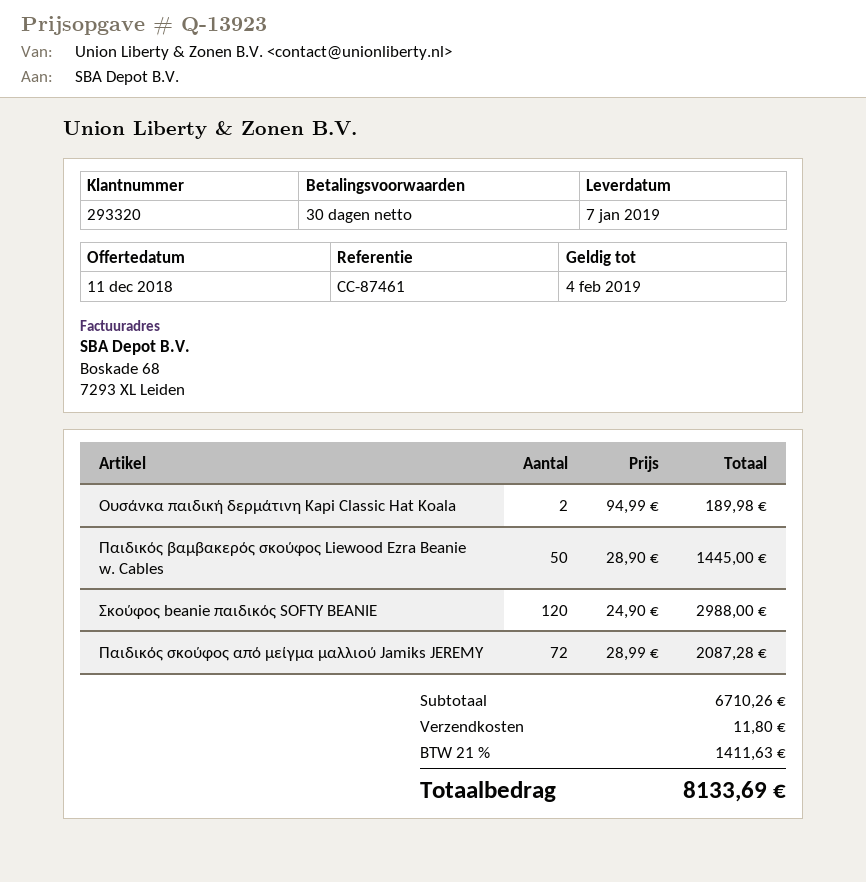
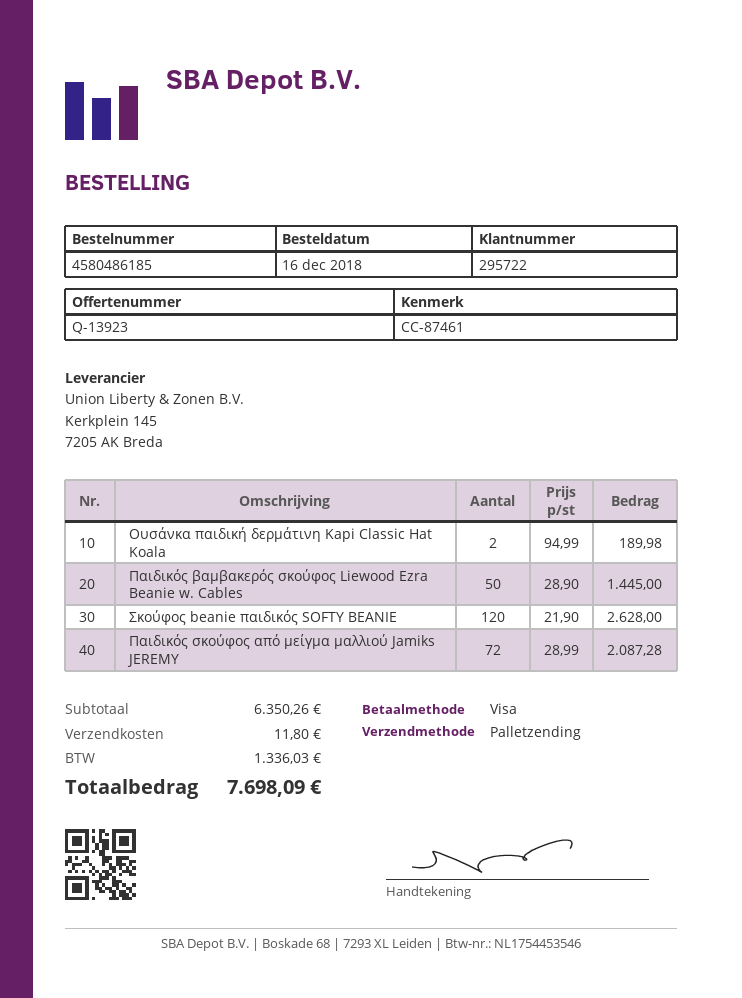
customer number: 293320 -> 295722
Σκούφος beanie παιδικός SOFTY BEANIE: 120 x 24.90 = 2988.00 -> 120 x 21.90 = 2628.00
subtotal: 6710.26 -> 6350.26
tax: 1411.63 -> 1336.03
total: 8133.69 -> 7698.09

